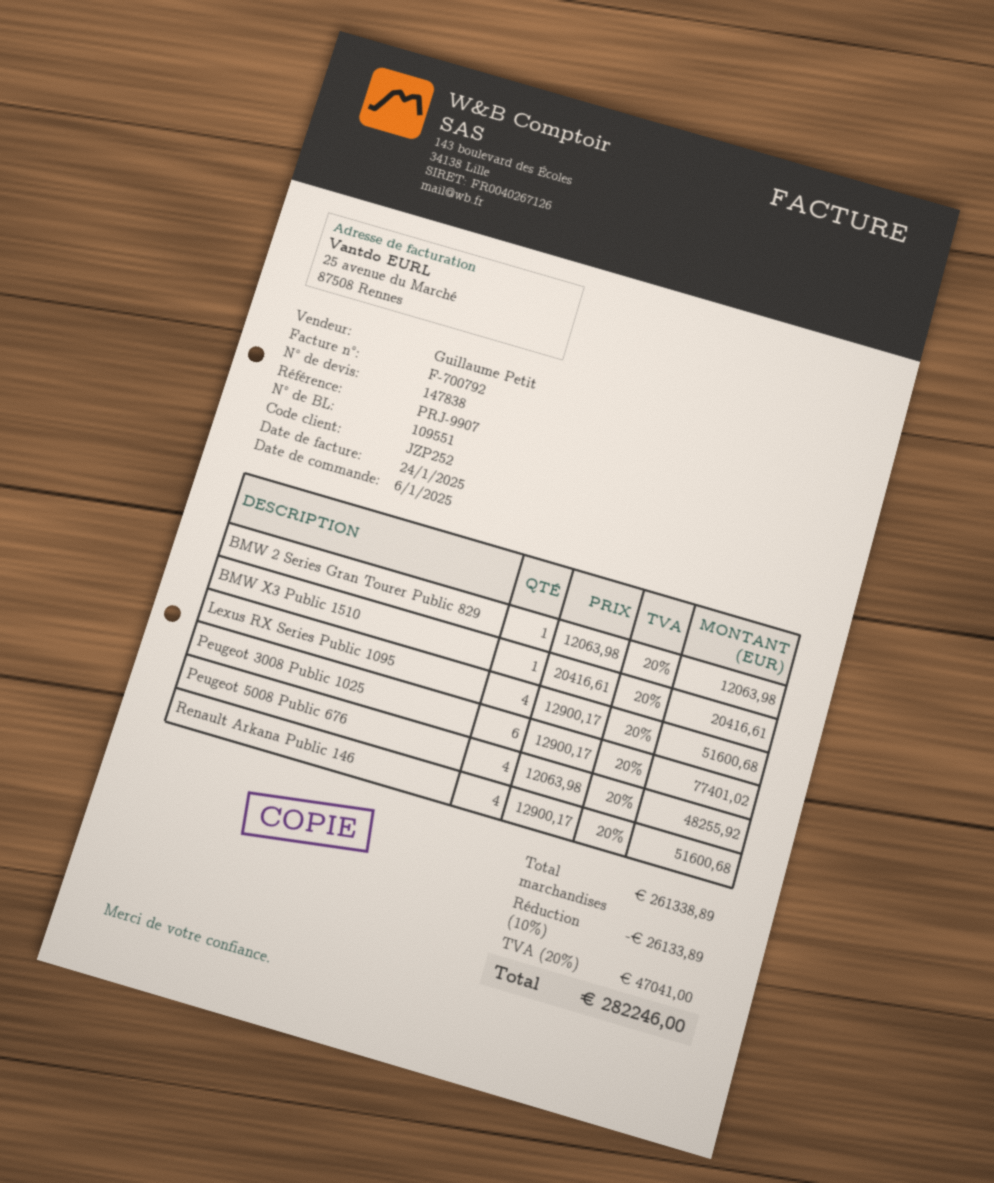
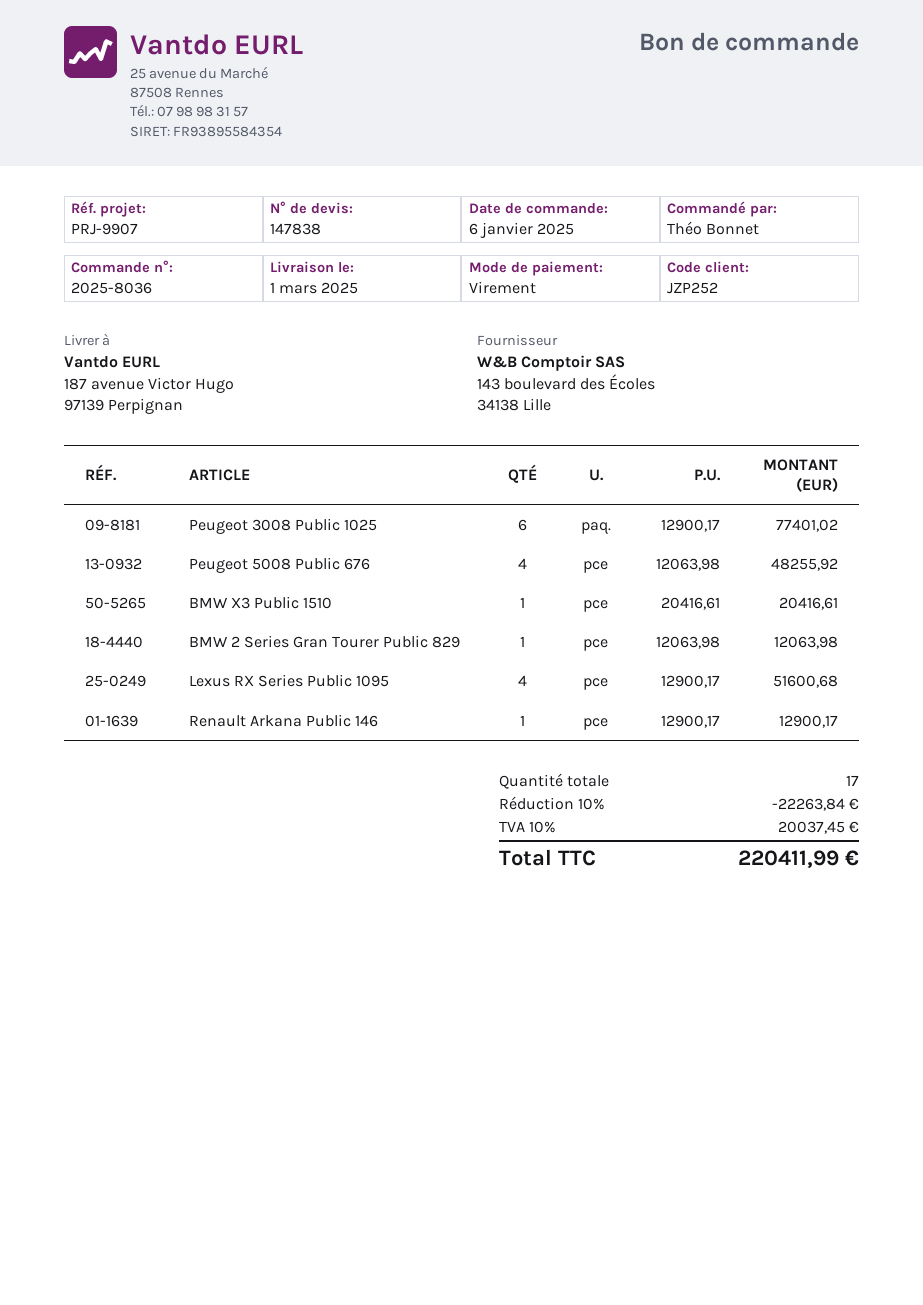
Renault Arkana Public 146: 4 x 12900.17 = 51600.68 -> 1 x 12900.17 = 12900.17
discount: 10% = 26133.89 -> 10% = 22263.84
tax: 20% = 47041.00 -> 10% = 20037.45
total: 282246.00 -> 220411.99

